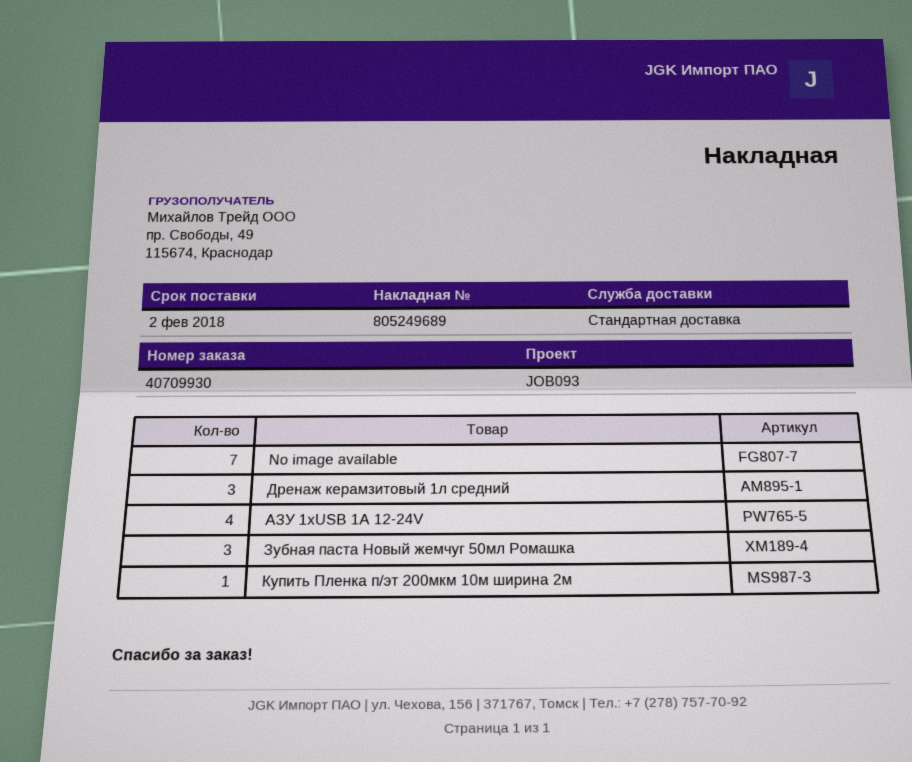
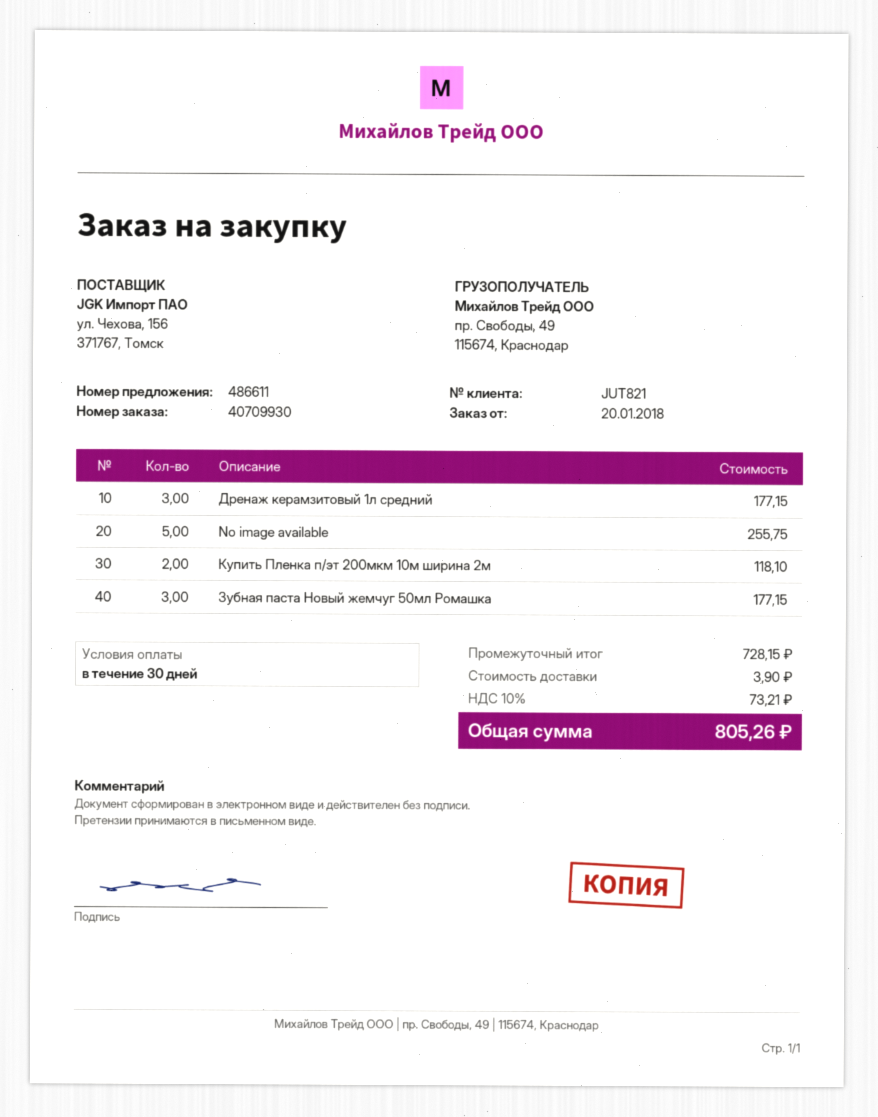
No image available: 7 -> 5
АЗУ 1хUSB 1A 12-24V: 4 -> none
Купить Пленка п/эт 200мкм 10м ширина 2м: 1 -> 2

